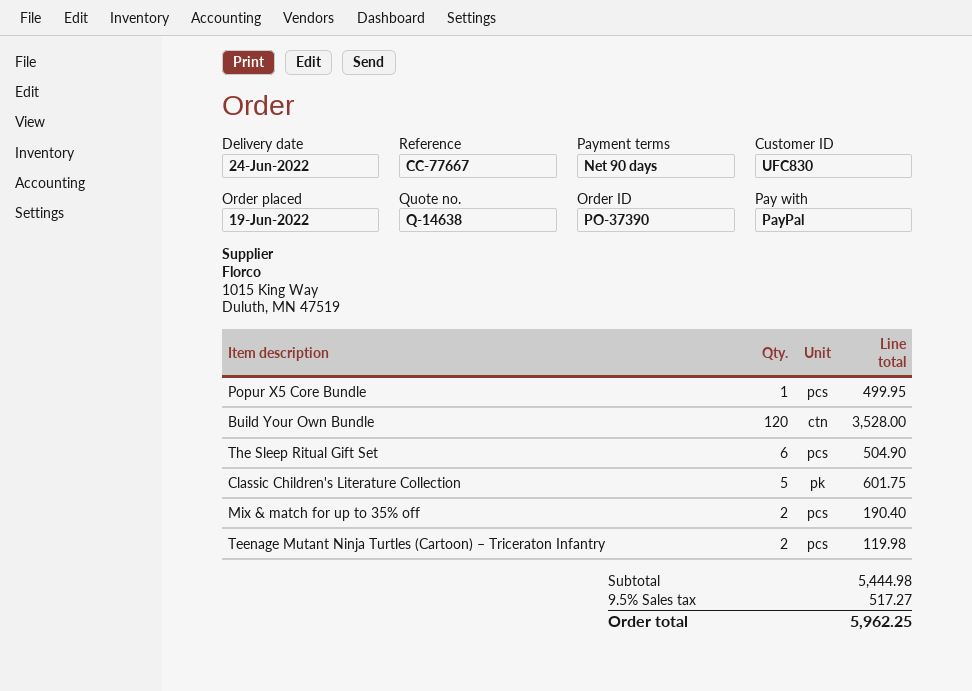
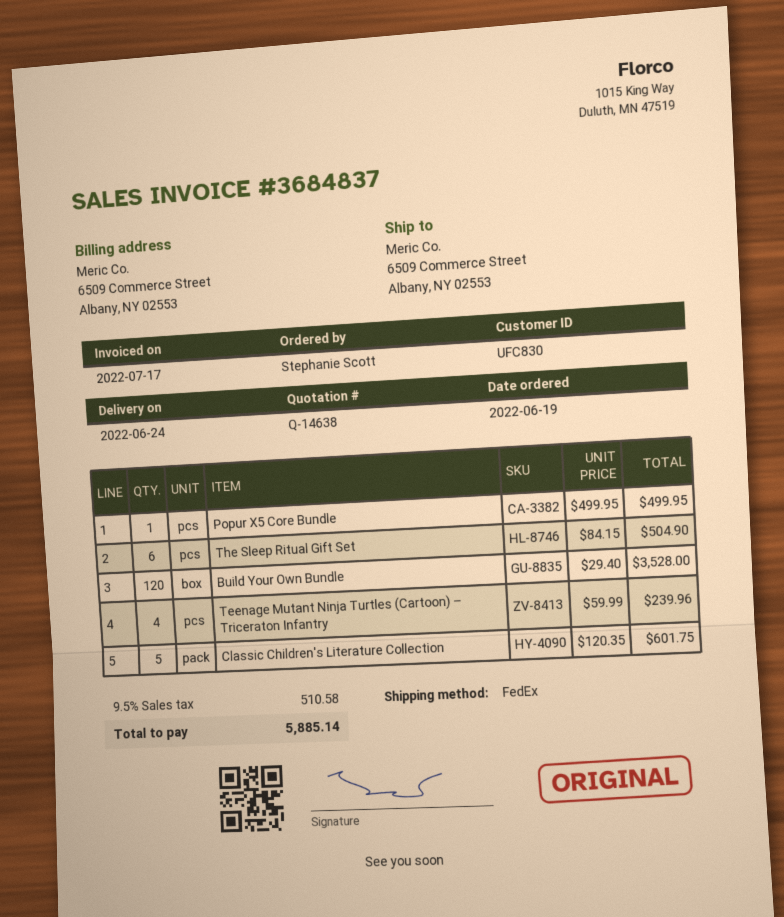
Mix & match for up to 35% off: 2 for 190.40 -> none
Teenage Mutant Ninja Turtles (Cartoon) – Triceraton Infantry: 2 for 119.98 -> 4 for 239.96
tax: 9.5% = 517.27 -> 9.5% = 510.58
total: 5962.25 -> 5885.14

